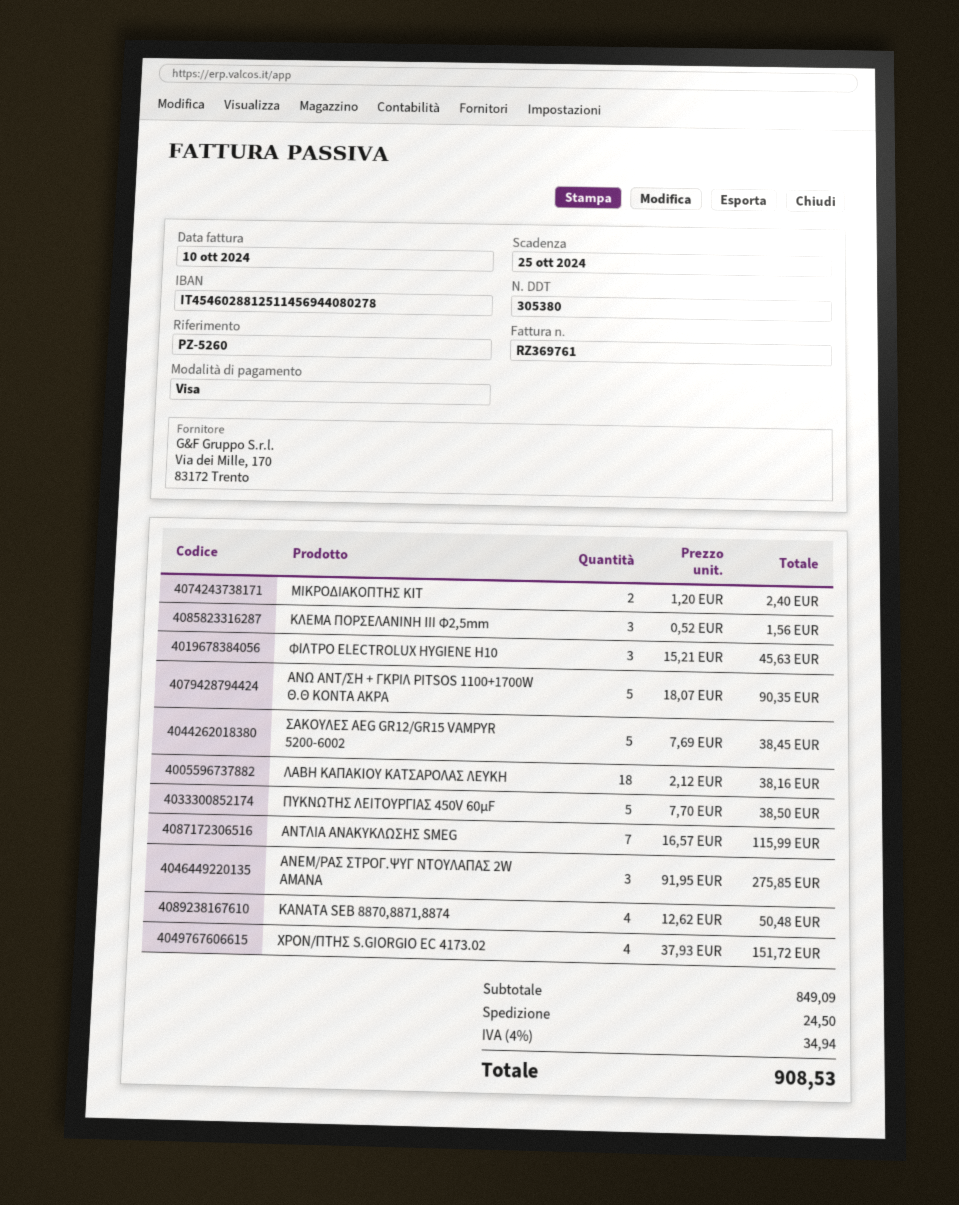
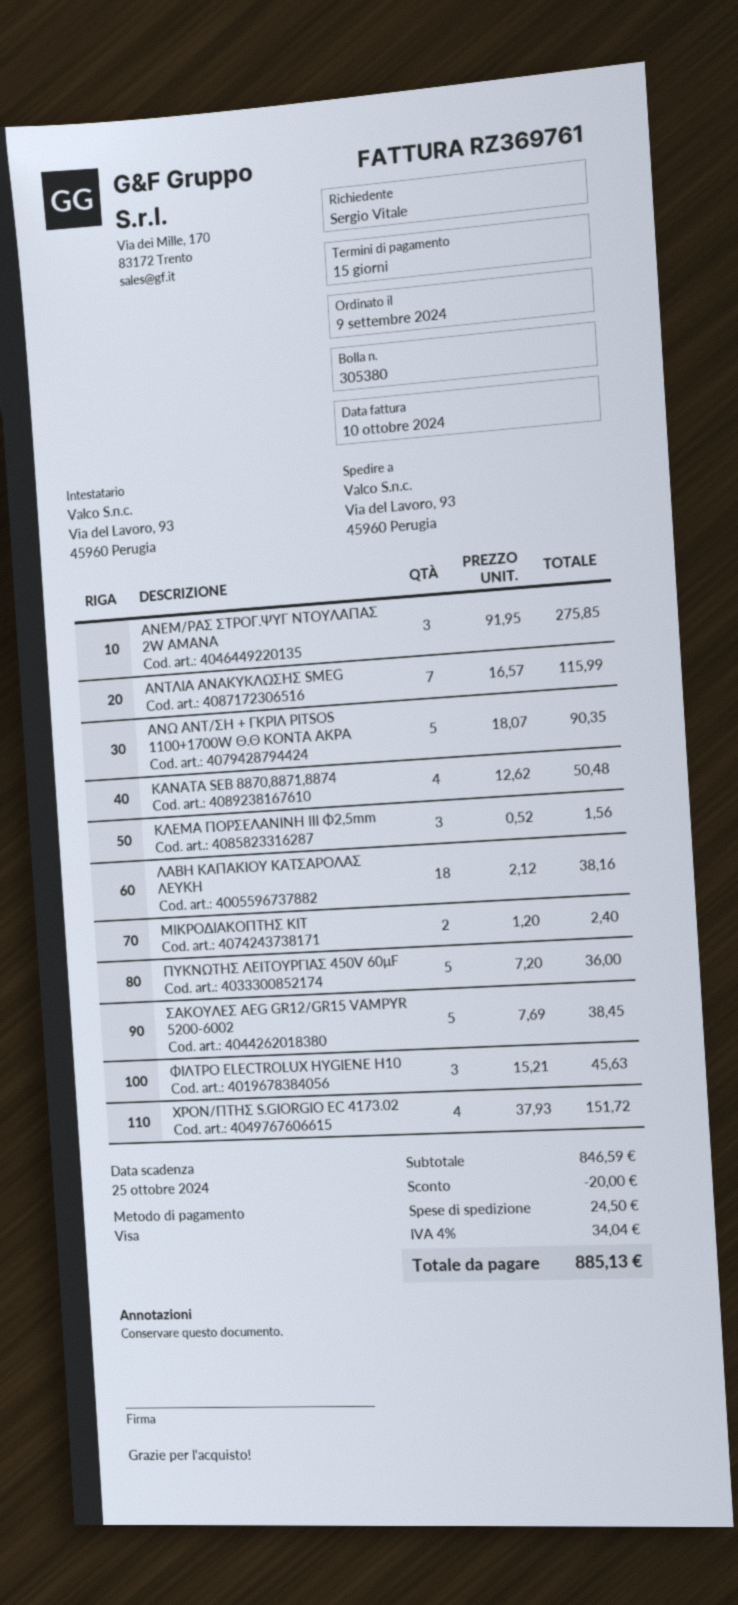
ΠΥΚΝΩΤΗΣ ΛΕΙΤΟΥΡΓΙΑΣ 450V 60μF: 5 x 7.70 = 38.50 -> 5 x 7.20 = 36.00
subtotal: 849.09 -> 846.59
discount: none -> 20.00
tax: 4% = 34.94 -> 4% = 34.04
total: 908.53 -> 885.13

